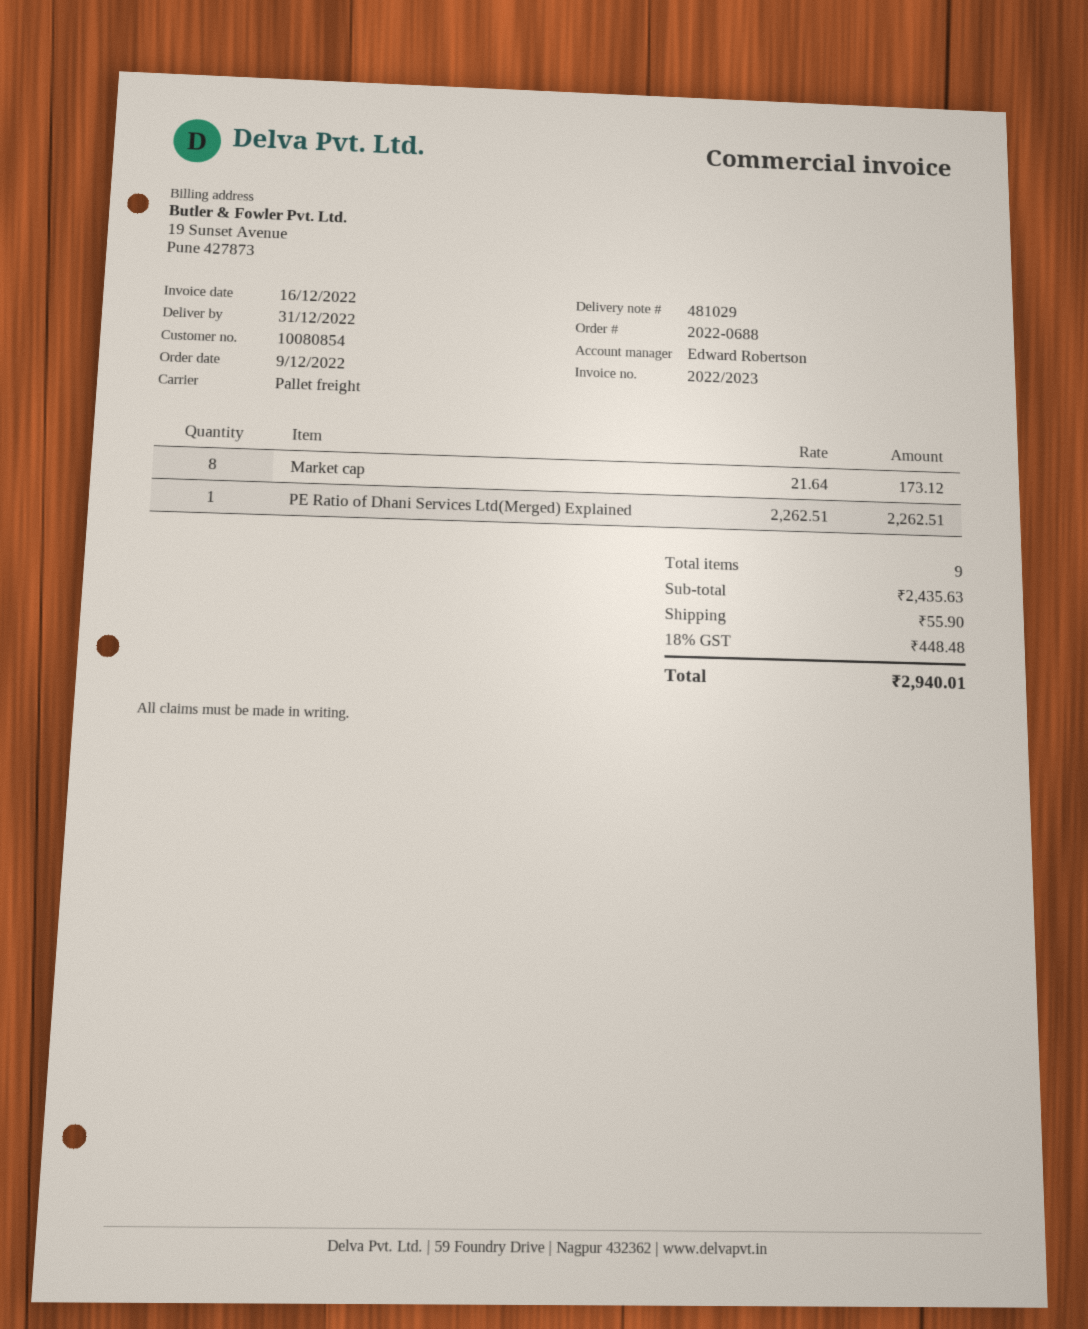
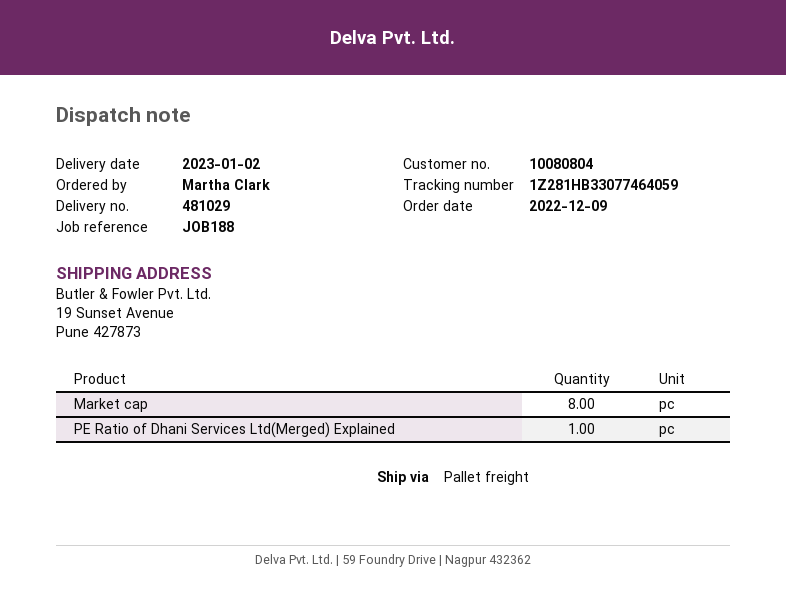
delivery date: 2022-12-31 -> 2023-01-02
customer number: 10080854 -> 10080804

